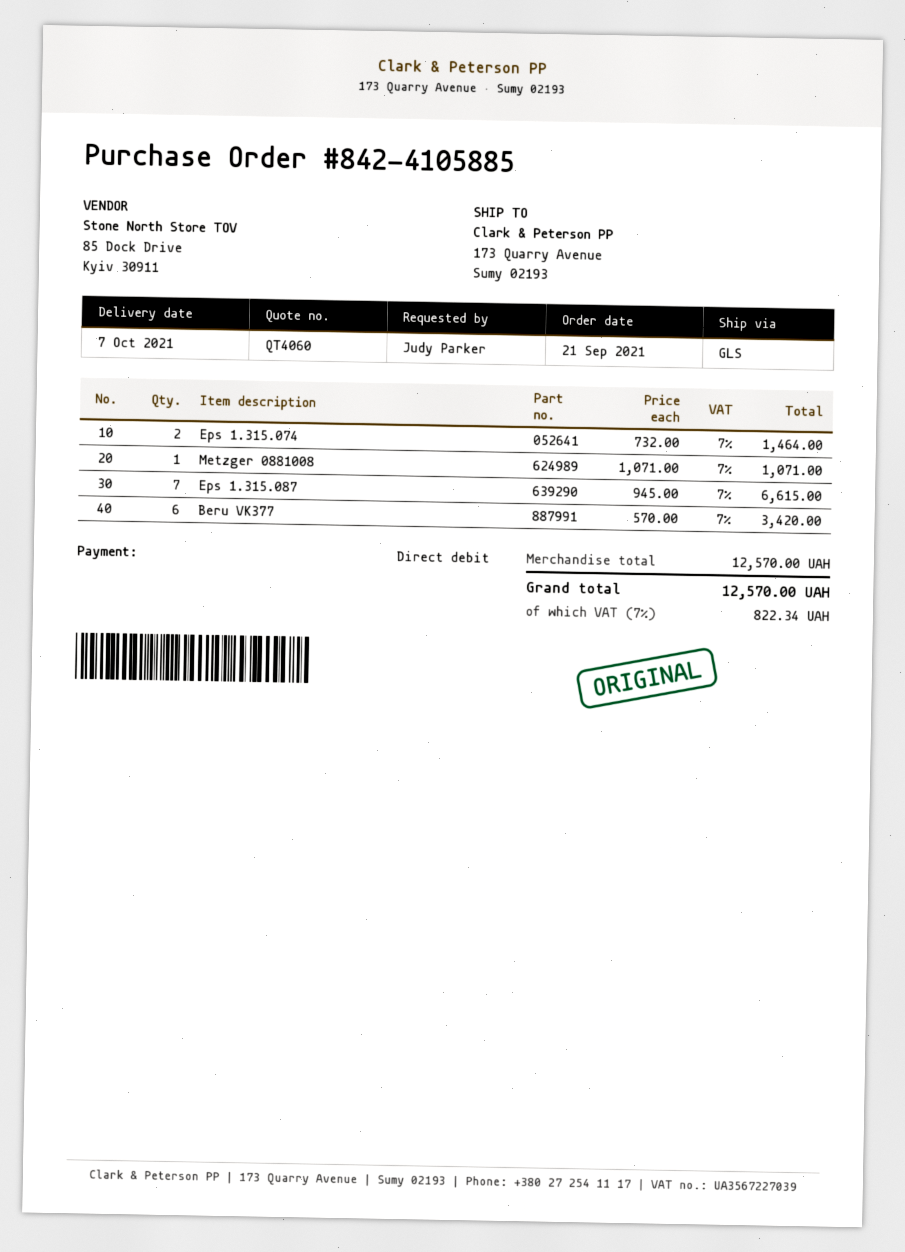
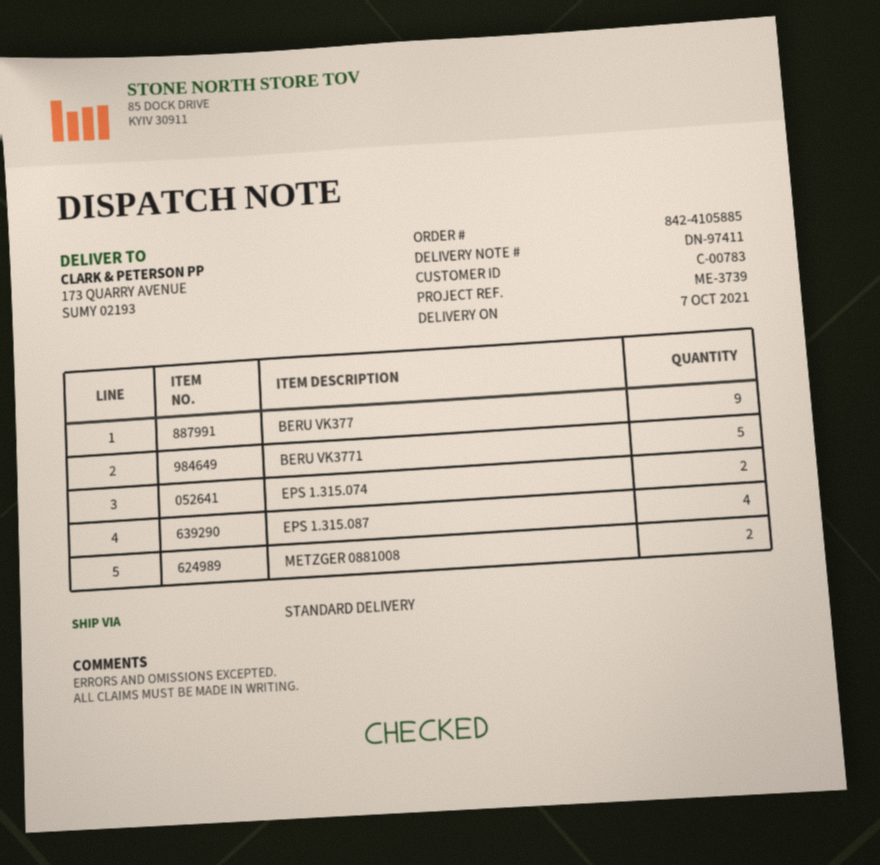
shipping method: GLS -> standard
Metzger 0881008: 1 -> 2
Eps 1.315.087: 7 -> 4
Beru VK377: 6 -> 9
BERU VK3771: none -> 5

